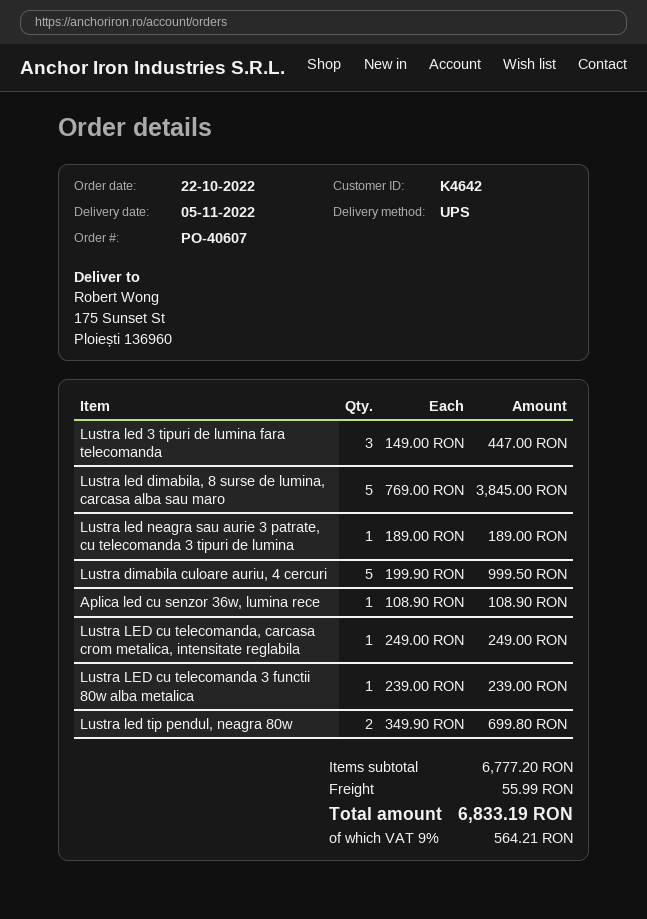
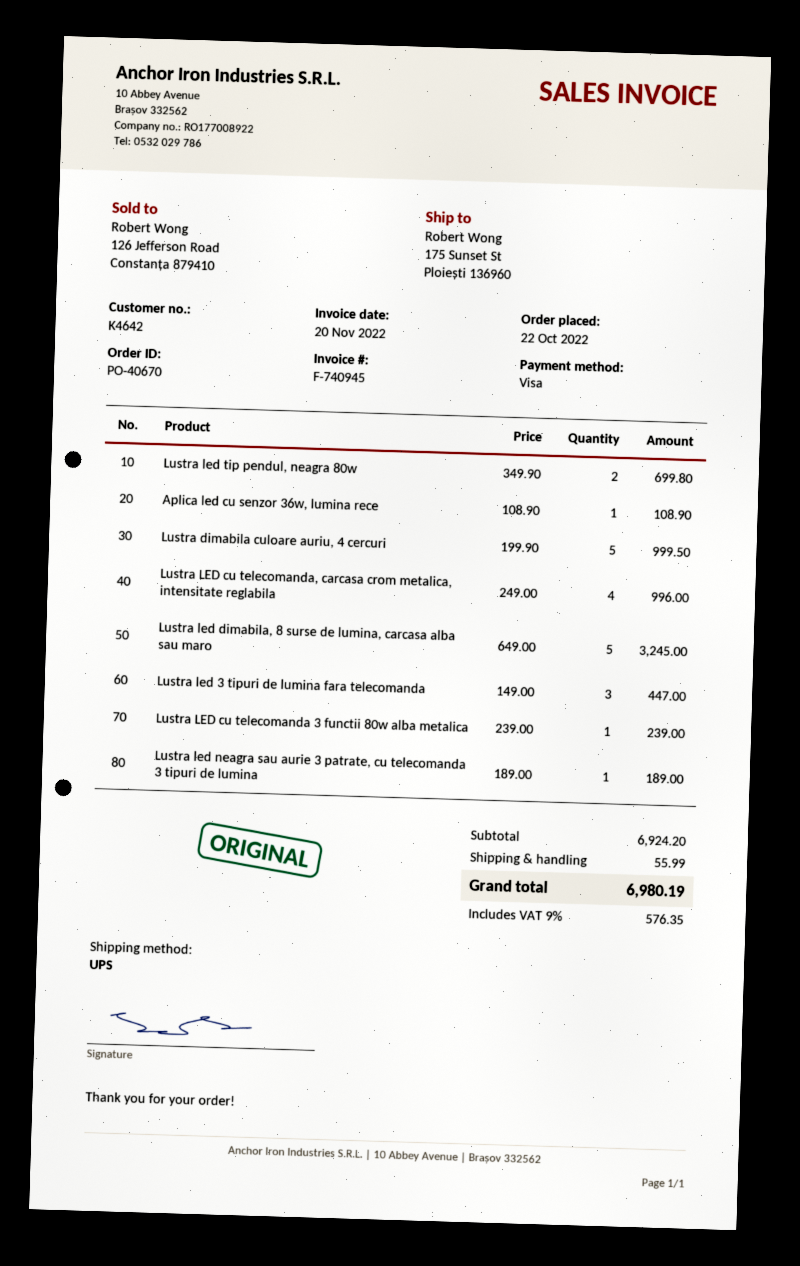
order number: PO-40607 -> PO-40670
Lustra led dimabila, 8 surse de lumina, carcasa alba sau maro: 5 x 769.00 = 3845.00 -> 5 x 649.00 = 3245.00
Lustra LED cu telecomanda, carcasa crom metalica, intensitate reglabila: 1 x 249.00 = 249.00 -> 4 x 249.00 = 996.00
subtotal: 6777.20 -> 6924.20
tax: 9% = 564.21 -> 9% = 576.35
total: 6833.19 -> 6980.19

